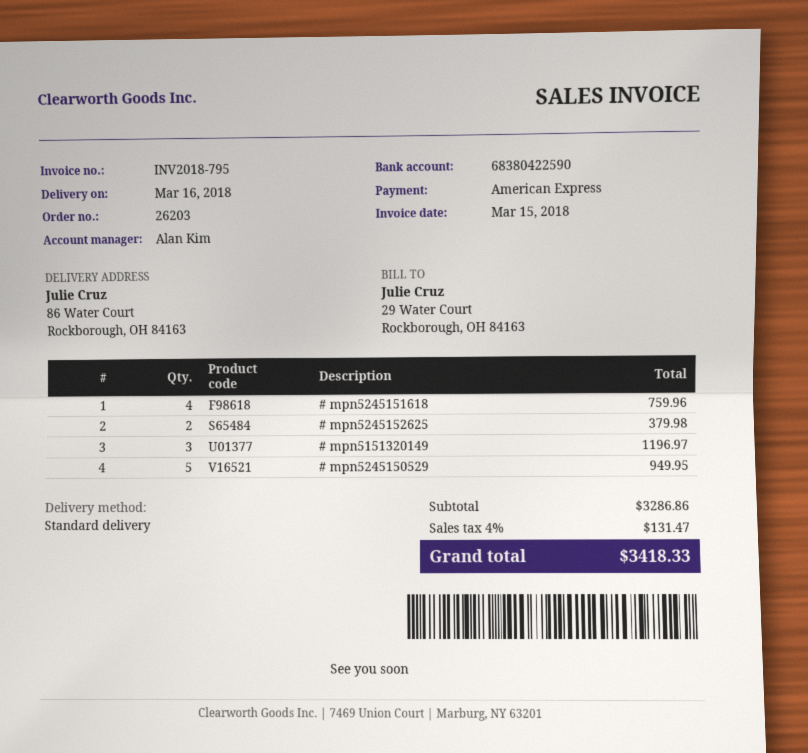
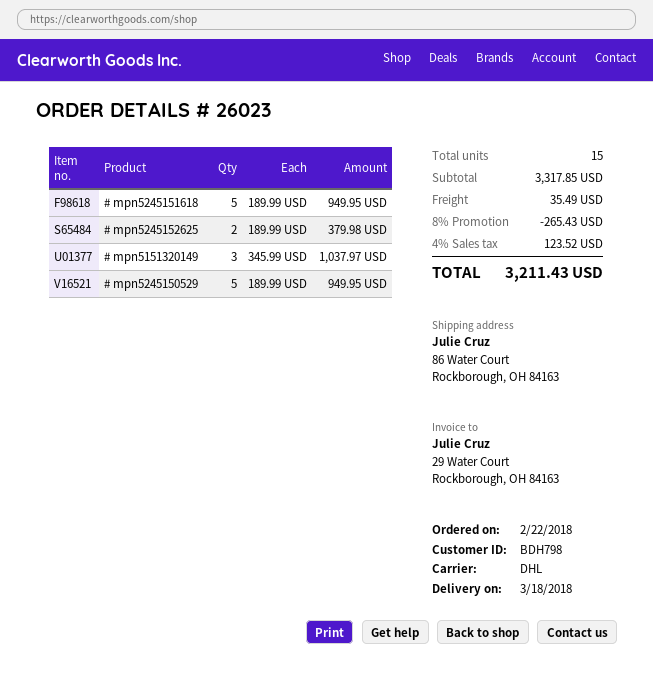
order number: 26203 -> 26023
delivery date: 2018-03-16 -> 2018-03-18
shipping method: standard -> DHL
# mpn5245151618: 4 for 759.96 -> 5 for 949.95
# mpn5151320149: 3 for 1196.97 -> 3 for 1037.97
subtotal: 3286.86 -> 3317.85
discount: none -> 8% = 265.43
shipping: none -> 35.49
tax: 4% = 131.47 -> 4% = 123.52
total: 3418.33 -> 3211.43

